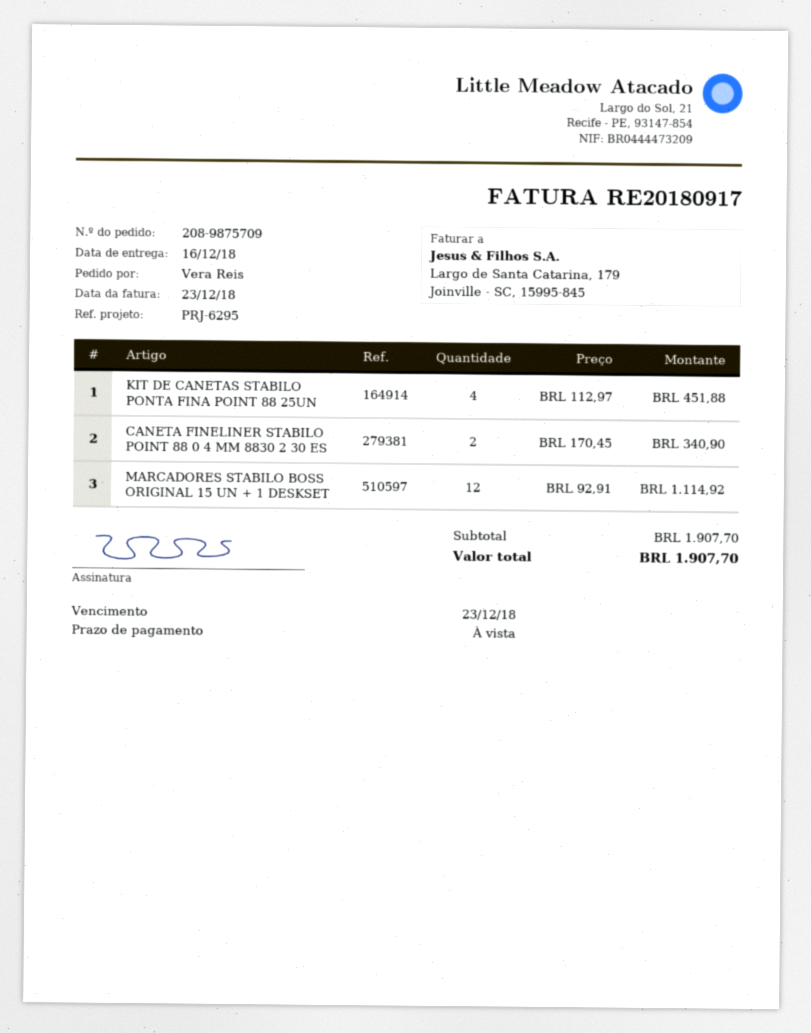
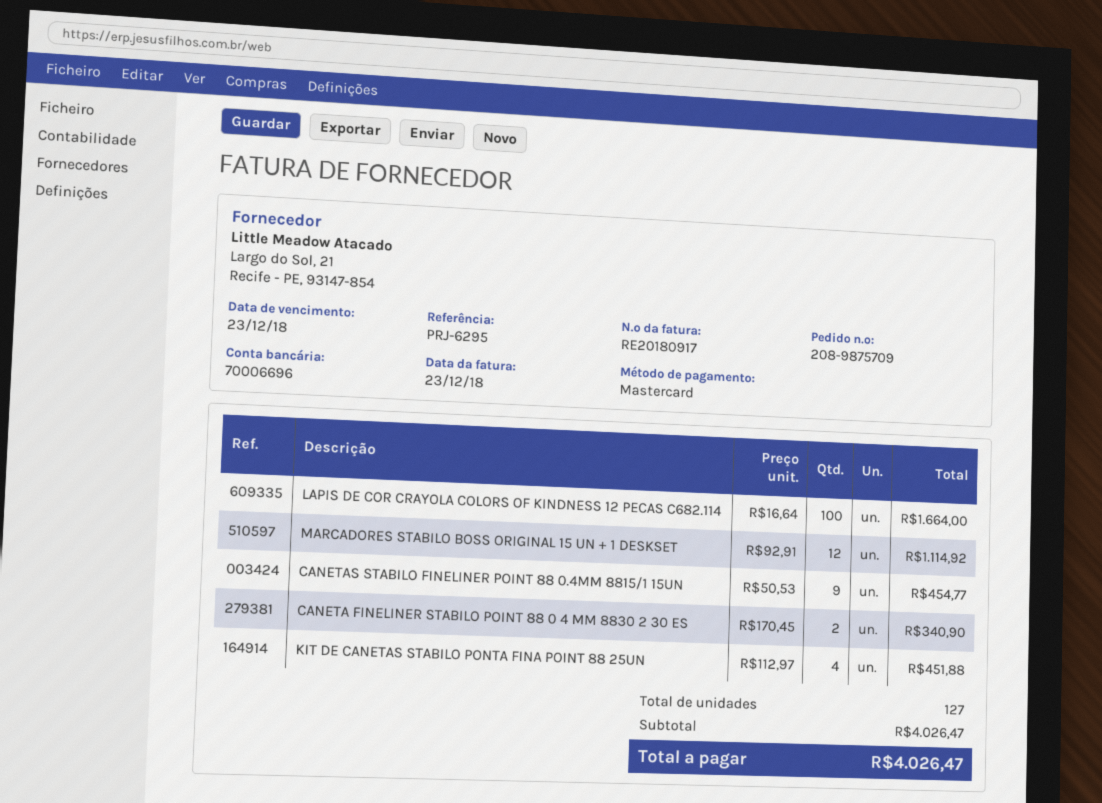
LAPIS DE COR CRAYOLA COLORS OF KINDNESS 12 PECAS C682.114: none -> 100 x 16.64 = 1664.00
CANETAS STABILO FINELINER POINT 88 0.4MM 8815/1 15UN: none -> 9 x 50.53 = 454.77
subtotal: 1907.70 -> 4026.47
total: 1907.70 -> 4026.47

